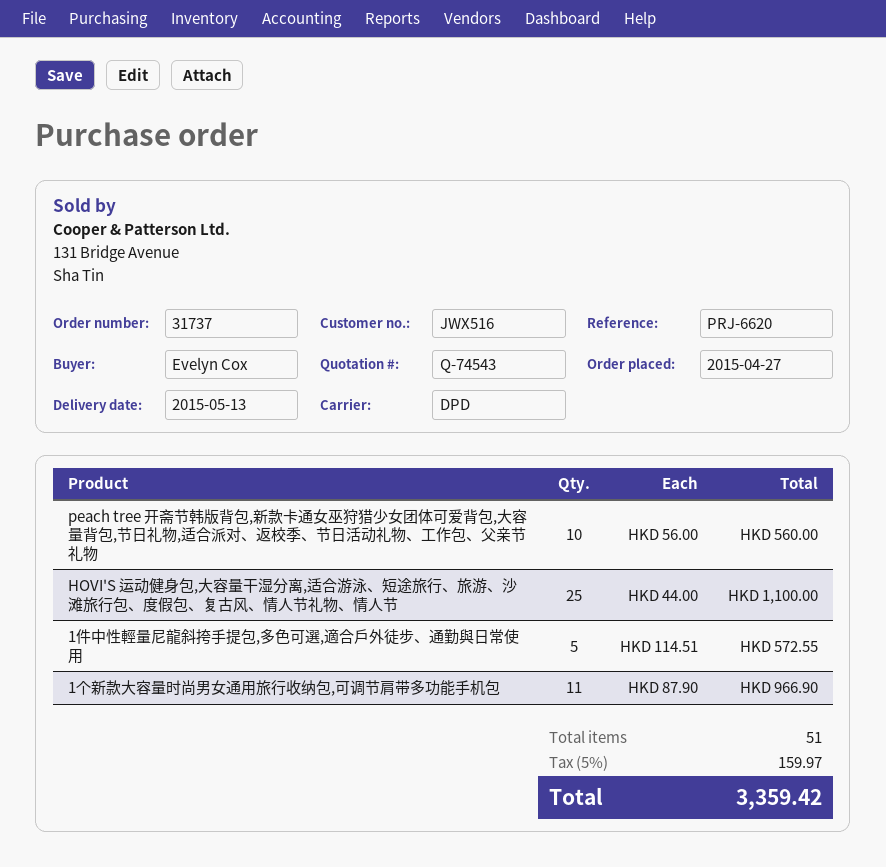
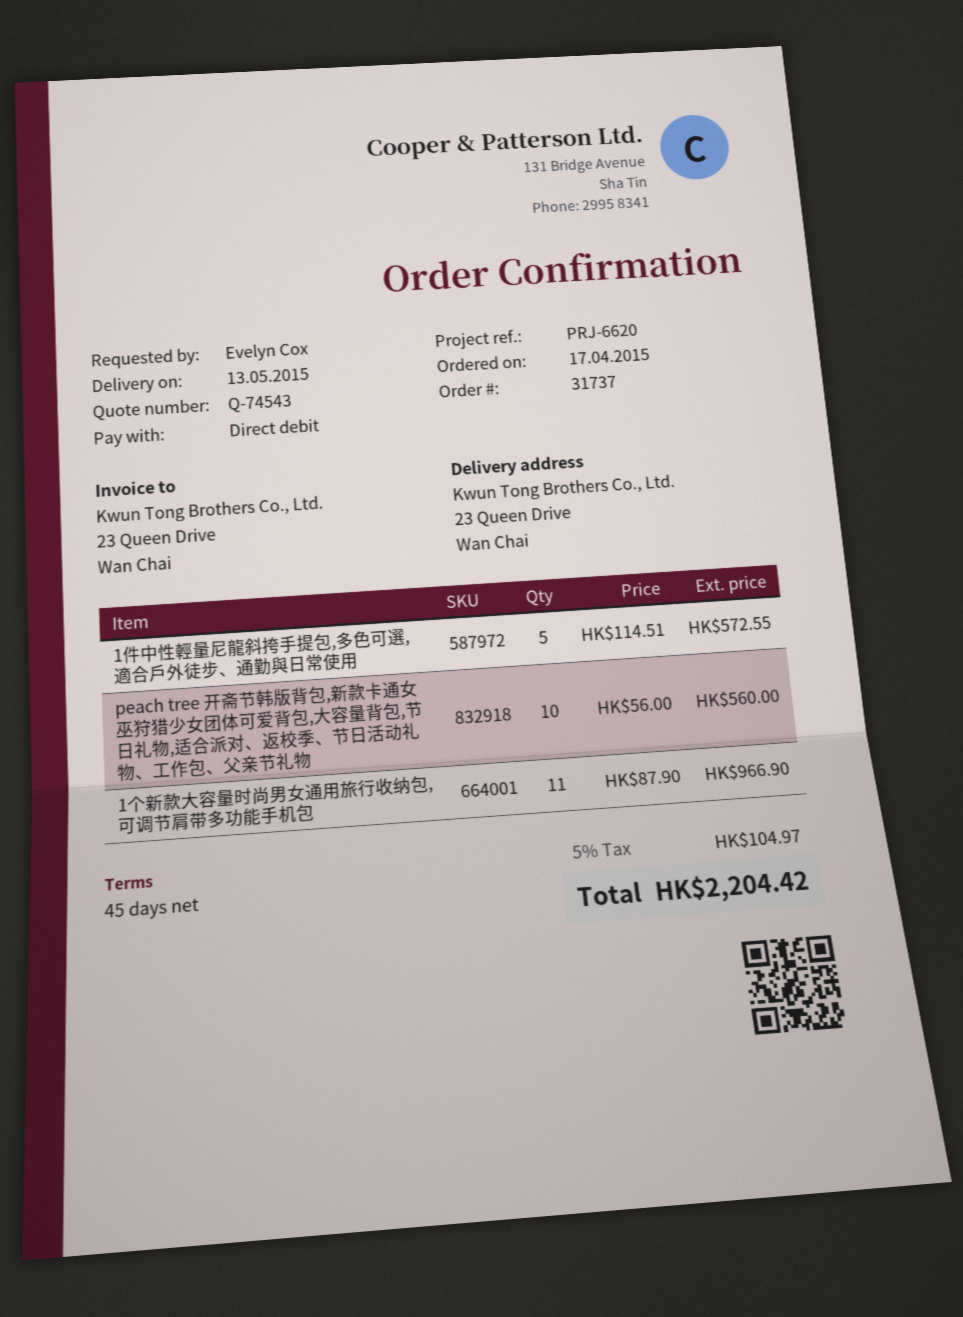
order date: 2015-04-27 -> 2015-04-17
HOVI'S 运动健身包,大容量干湿分离,适合游泳、短途旅行、旅游、沙滩旅行包、度假包、复古风、情人节礼物、情人节: 25 x 44.00 = 1100.00 -> none
tax: 5% = 159.97 -> 5% = 104.97
total: 3359.42 -> 2204.42

